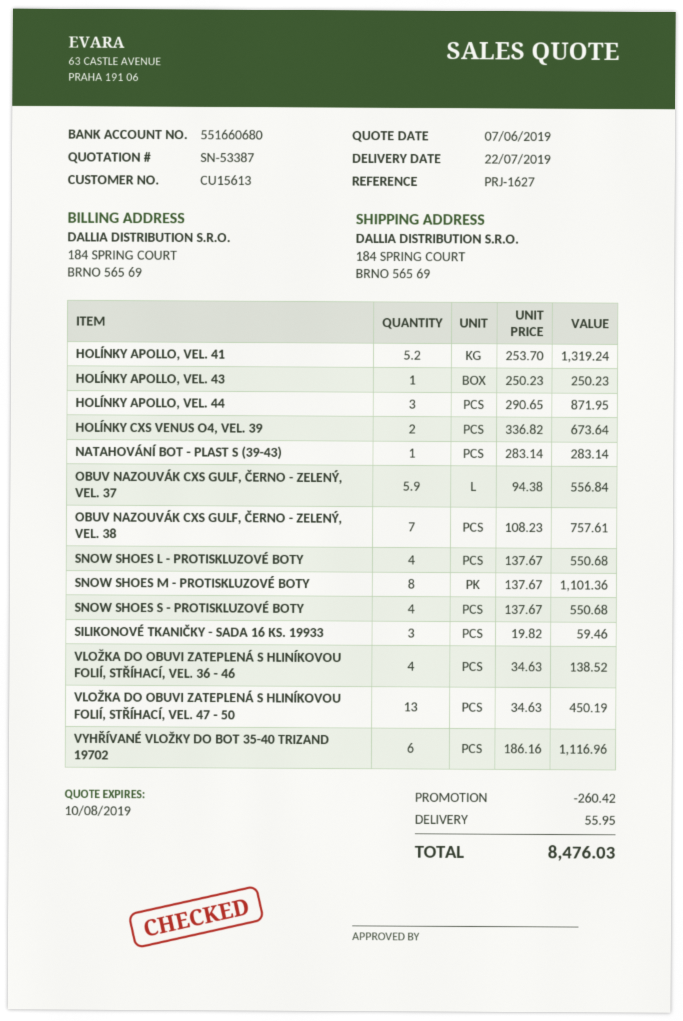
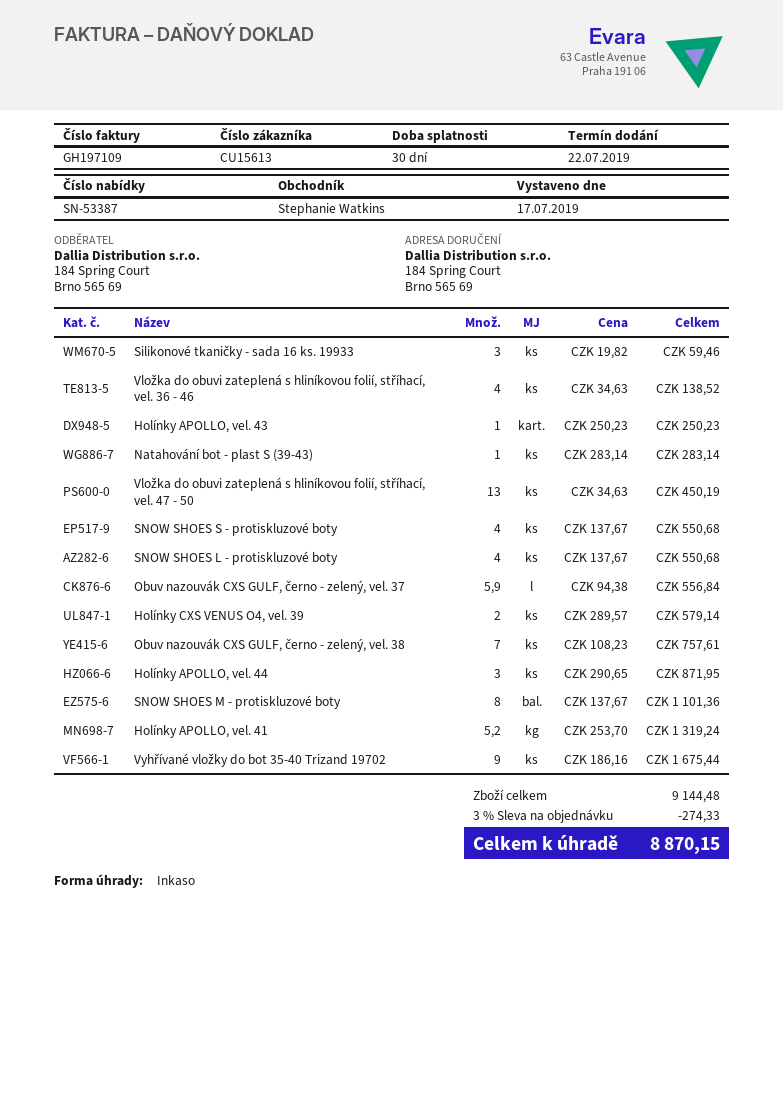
HOLÍNKY CXS VENUS O4, VEL. 39: 2 x 336.82 = 673.64 -> 2 x 289.57 = 579.14
VYHŘÍVANÉ VLOŽKY DO BOT 35-40 TRIZAND 19702: 6 x 186.16 = 1116.96 -> 9 x 186.16 = 1675.44
discount: 260.42 -> 274.33
shipping: 55.95 -> none
total: 8476.03 -> 8870.15

